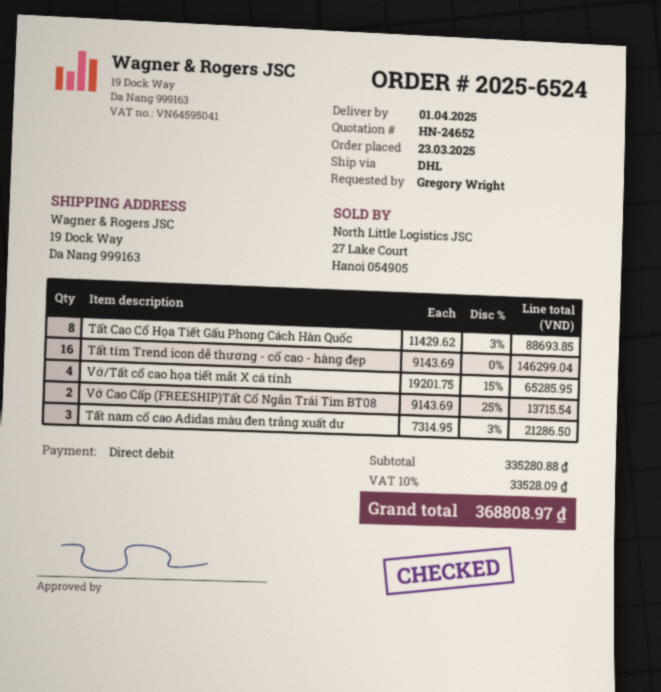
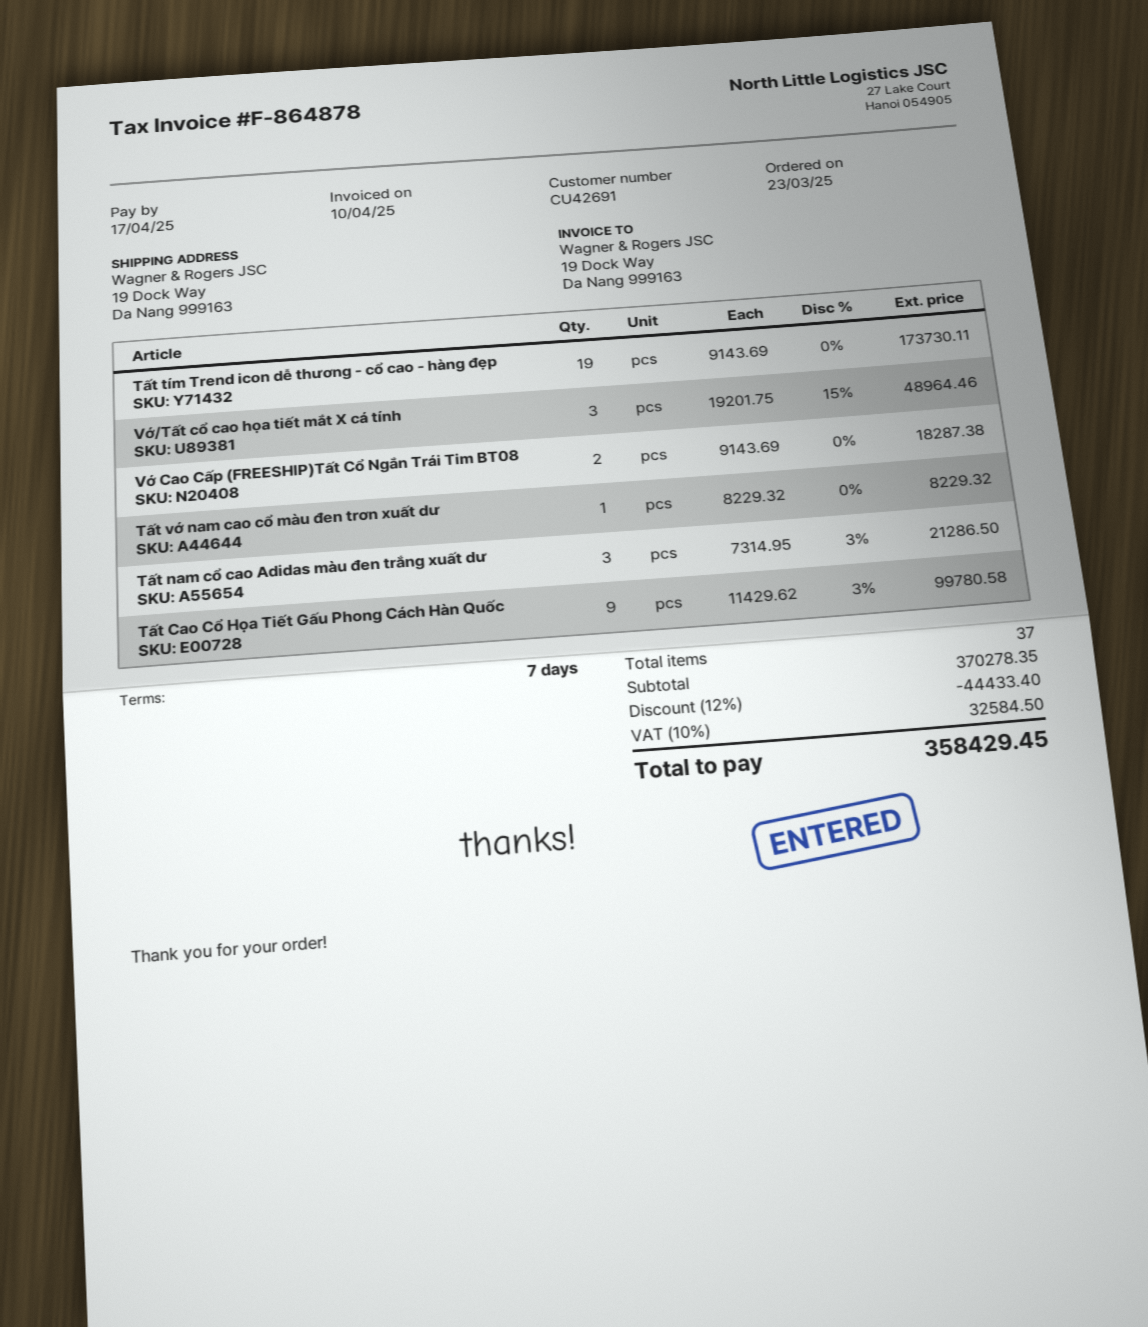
Tất Cao Cổ Họa Tiết Gấu Phong Cách Hàn Quốc: 8 x 11429.62 - 3% = 88693.85 -> 9 x 11429.62 - 3% = 99780.58
Tất tím Trend icon dễ thương - cổ cao - hàng đẹp: 16 x 9143.69 = 146299.04 -> 19 x 9143.69 = 173730.11
Vớ/Tất cổ cao họa tiết mắt X cá tính: 4 x 19201.75 - 15% = 65285.95 -> 3 x 19201.75 - 15% = 48964.46
Vớ Cao Cấp (FREESHIP)Tất Cổ Ngắn Trái Tim BT08: 2 x 9143.69 - 25% = 13715.54 -> 2 x 9143.69 = 18287.38
Tất vớ nam cao cổ màu đen trơn xuất dư: none -> 1 x 8229.32 = 8229.32
subtotal: 335280.88 -> 370278.35
discount: none -> 12% = 44433.40
tax: 10% = 33528.09 -> 10% = 32584.50
total: 368808.97 -> 358429.45

